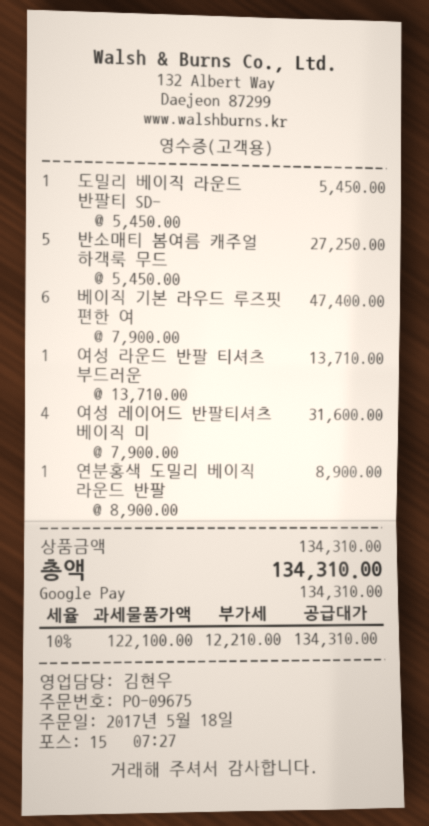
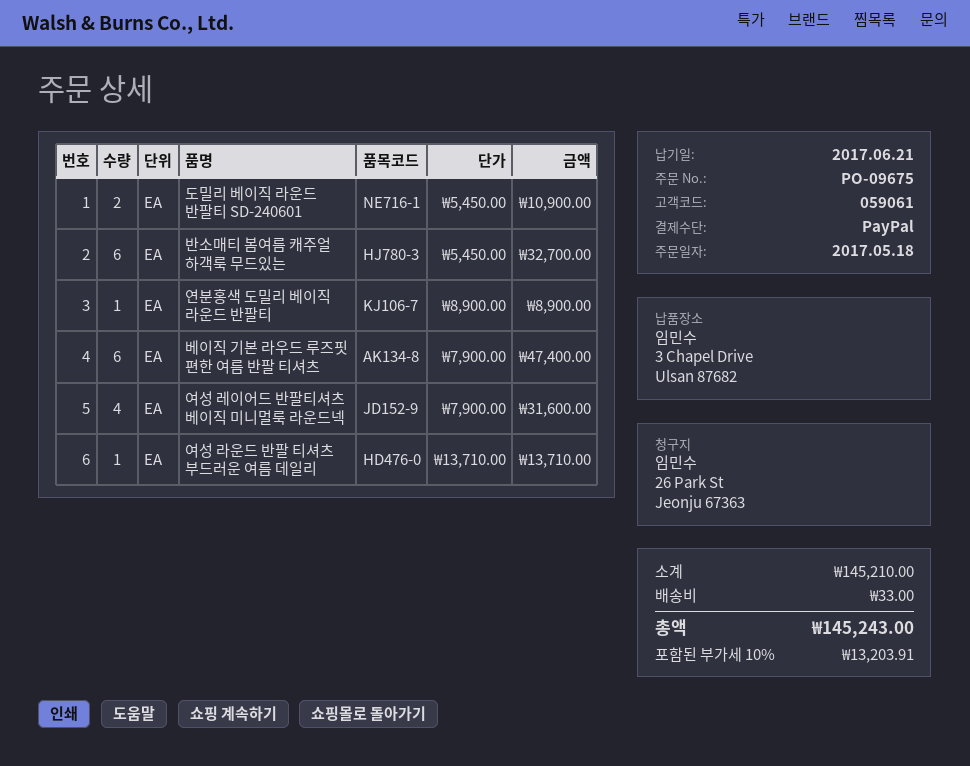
payment method: Google Pay -> PayPal
도밀리 베이직 라운드 반팔티 SD-: 1 x 5450.00 = 5450.00 -> 2 x 5450.00 = 10900.00
반소매티 봄여름 캐주얼 하객룩 무드: 5 x 5450.00 = 27250.00 -> 6 x 5450.00 = 32700.00
subtotal: 134310.00 -> 145210.00
shipping: none -> 33.00
tax: 10% = 12210.00 -> 10% = 13203.91
total: 134310.00 -> 145243.00

